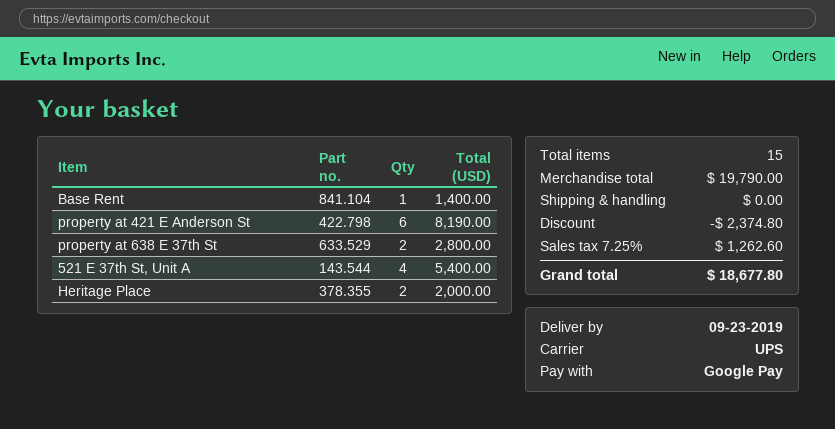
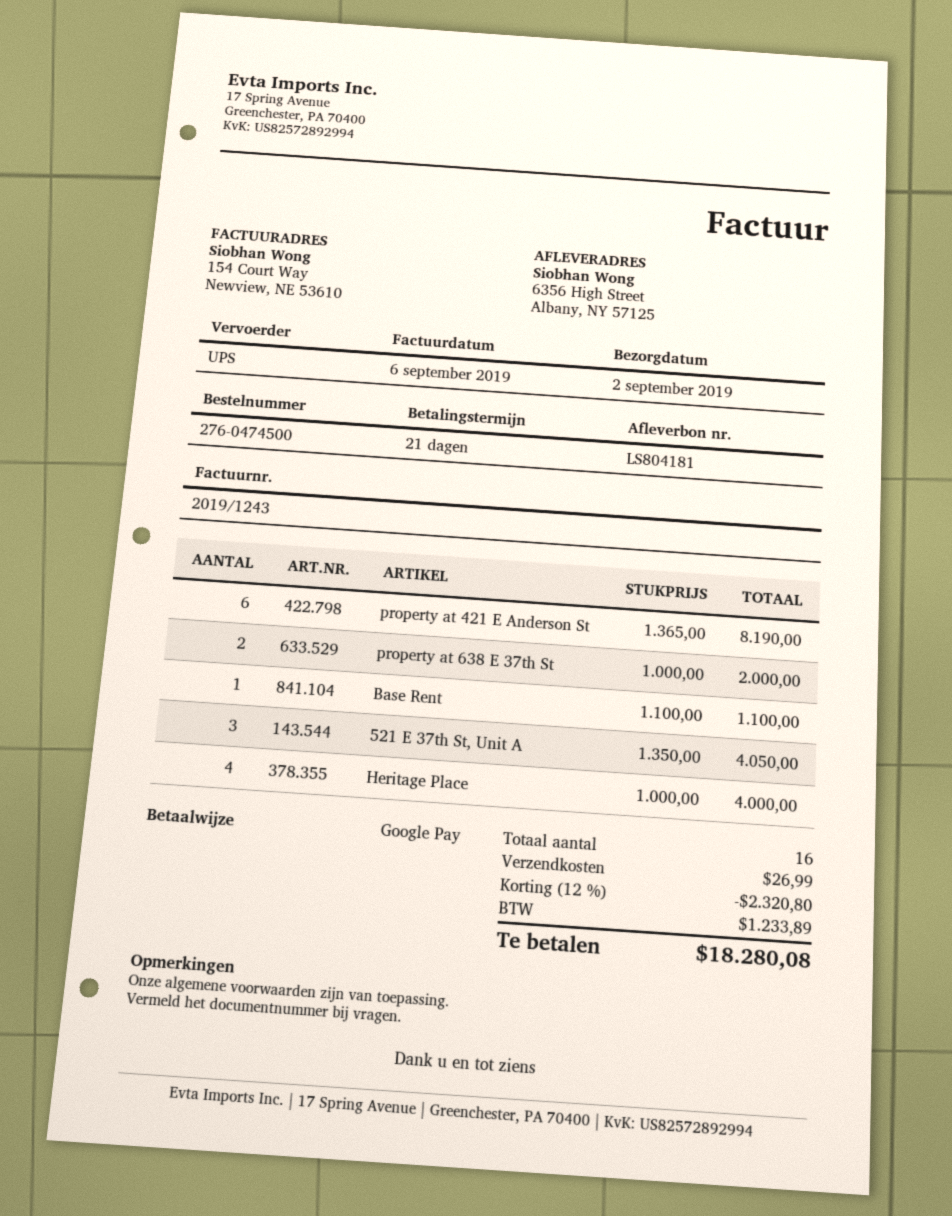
delivery date: 2019-09-23 -> 2019-09-02
Base Rent: 1 for 1400.00 -> 1 for 1100.00
property at 638 E 37th St: 2 for 2800.00 -> 2 for 2000.00
521 E 37th St, Unit A: 4 for 5400.00 -> 3 for 4050.00
Heritage Place: 2 for 2000.00 -> 4 for 4000.00
total quantity: 15 -> 16
discount: 2374.80 -> 2320.80
shipping: 0.00 -> 26.99
tax: 1262.60 -> 1233.89
total: 18677.80 -> 18280.08

